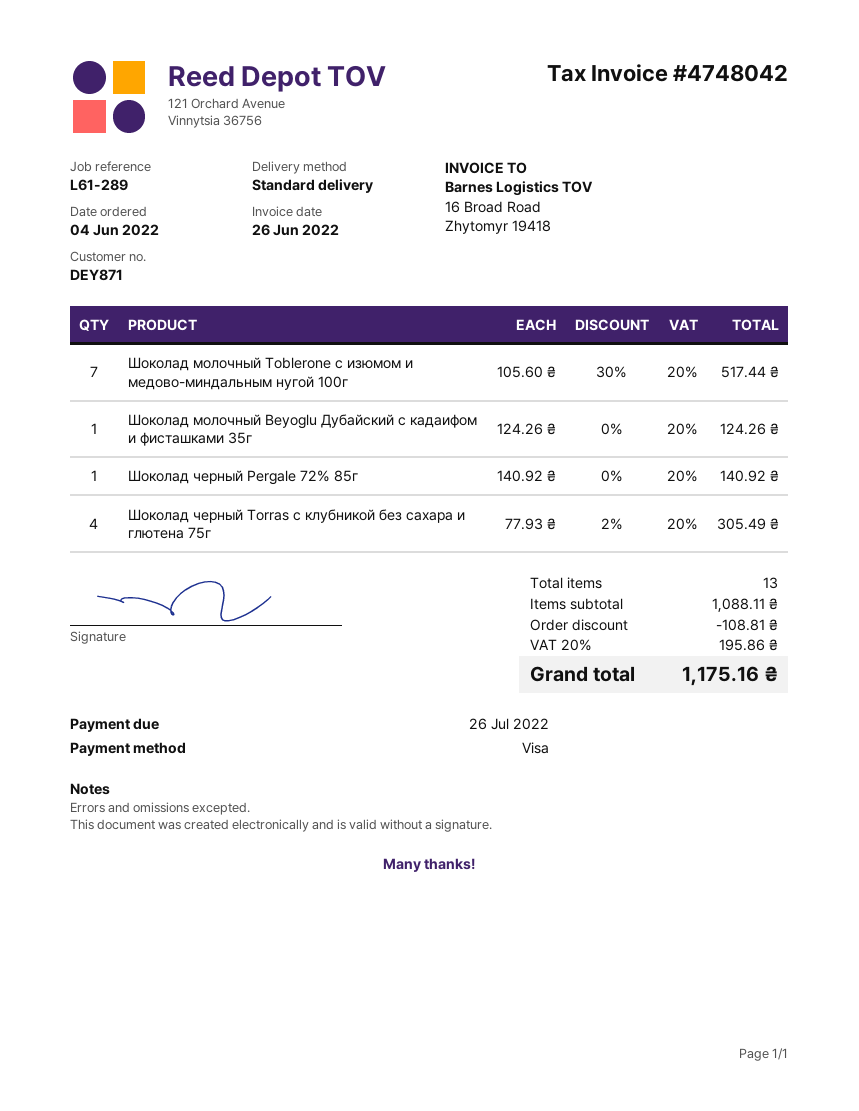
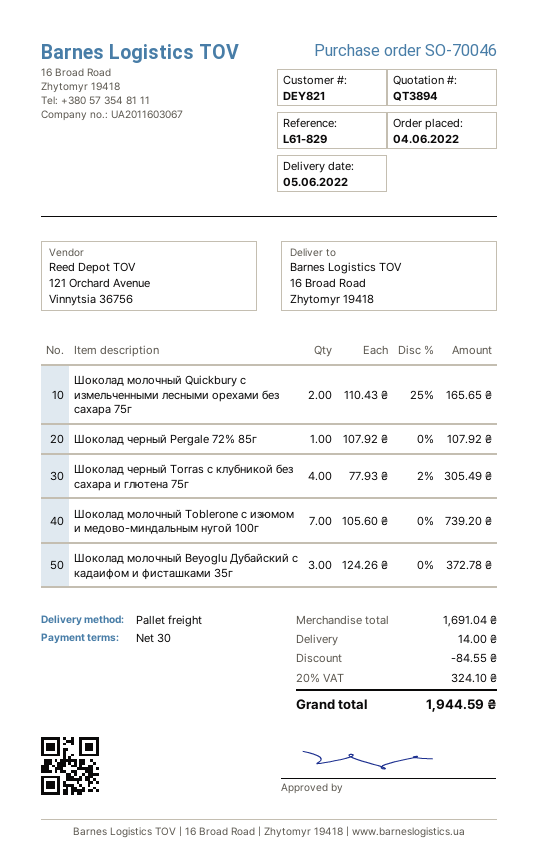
customer number: DEY871 -> DEY821
reference: L61-289 -> L61-829
shipping method: standard -> pallet freight
Шоколад молочный Toblerone с изюмом и медово-миндальным нугой 100г: 7 x 105.60 - 30% = 517.44 -> 7 x 105.60 = 739.20
Шоколад молочный Beyoglu Дубайский с кадаифом и фисташками 35г: 1 x 124.26 = 124.26 -> 3 x 124.26 = 372.78
Шоколад черный Pergale 72% 85г: 1 x 140.92 = 140.92 -> 1 x 107.92 = 107.92
Шоколад молочный Quickbury с измельченными лесными орехами без сахара 75г: none -> 2 x 110.43 - 25% = 165.65
subtotal: 1088.11 -> 1691.04
discount: 108.81 -> 84.55
shipping: none -> 14.00
tax: 20% = 195.86 -> 20% = 324.10
total: 1175.16 -> 1944.59

